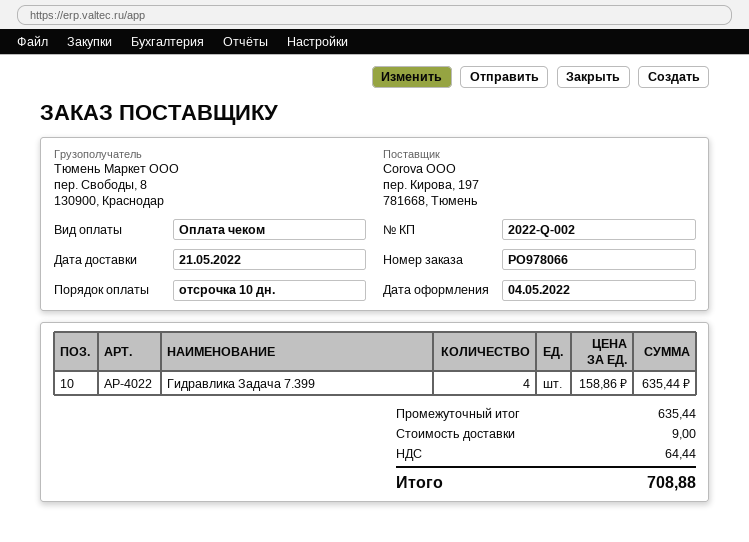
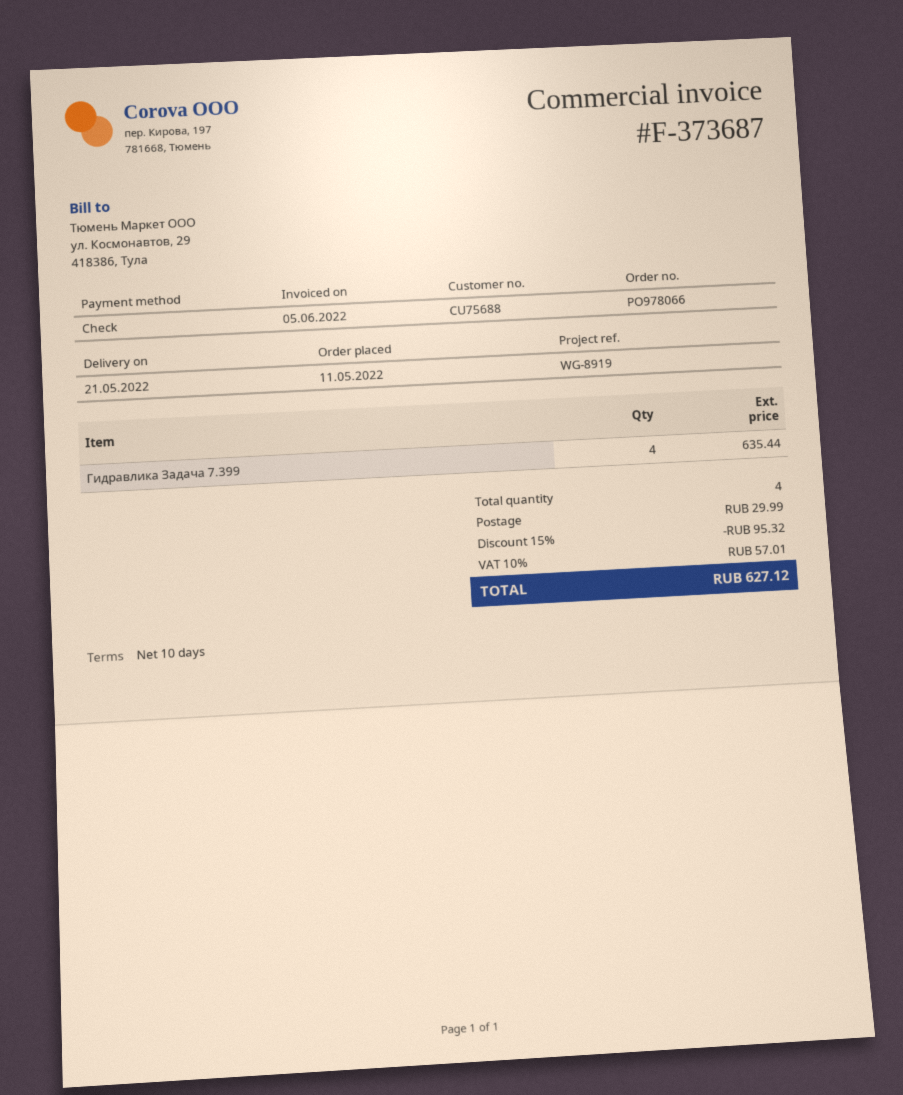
order date: 2022-05-04 -> 2022-05-11
discount: none -> 15% = 95.32
shipping: 9.00 -> 29.99
tax: 64.44 -> 57.01
total: 708.88 -> 627.12

